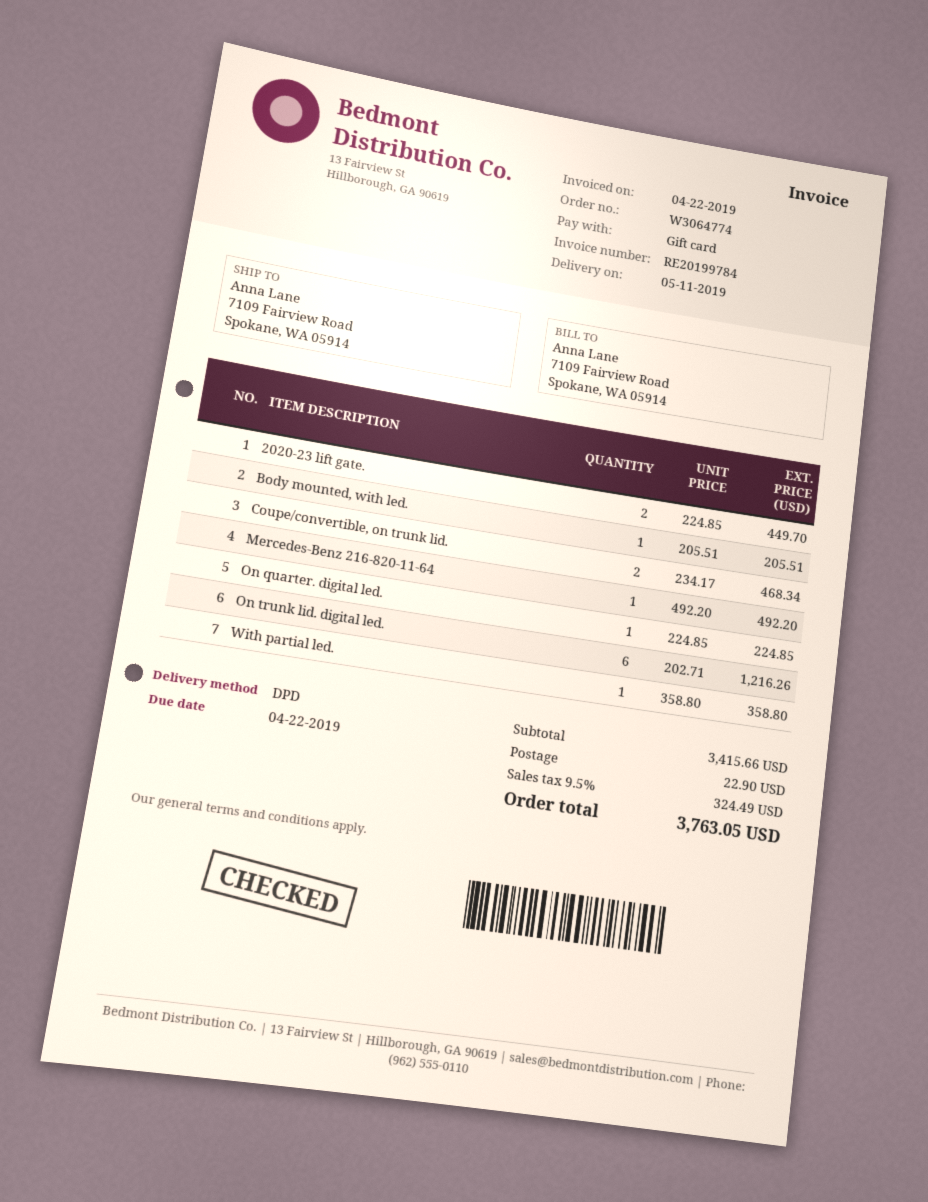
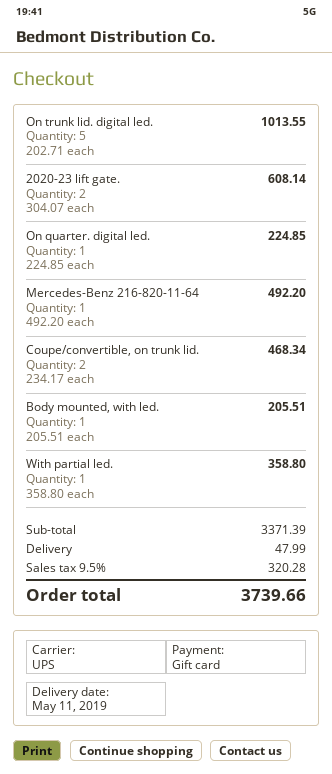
shipping method: DPD -> UPS
2020-23 lift gate.: 2 x 224.85 = 449.70 -> 2 x 304.07 = 608.14
On trunk lid. digital led.: 6 x 202.71 = 1216.26 -> 5 x 202.71 = 1013.55
subtotal: 3415.66 -> 3371.39
shipping: 22.90 -> 47.99
tax: 9.5% = 324.49 -> 9.5% = 320.28
total: 3763.05 -> 3739.66

